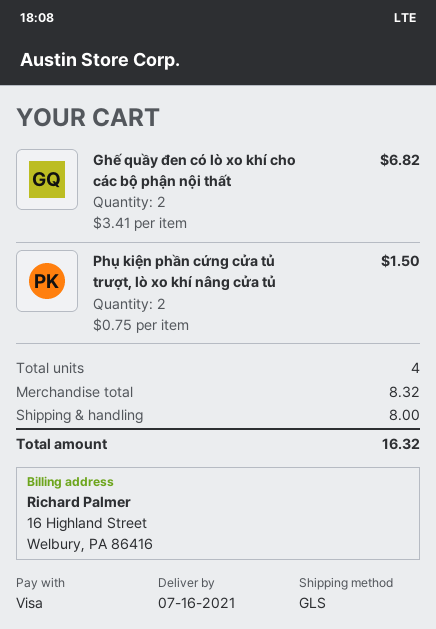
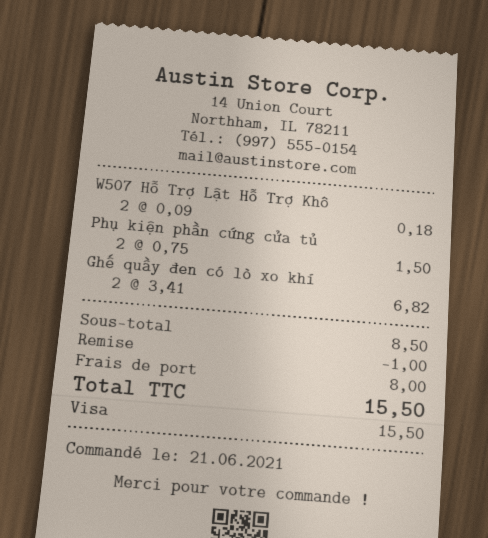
W507 Hỗ Trợ Lật Hỗ Trợ Khô: none -> 2 x 0.09 = 0.18
subtotal: 8.32 -> 8.50
discount: none -> 1.00
total: 16.32 -> 15.50

